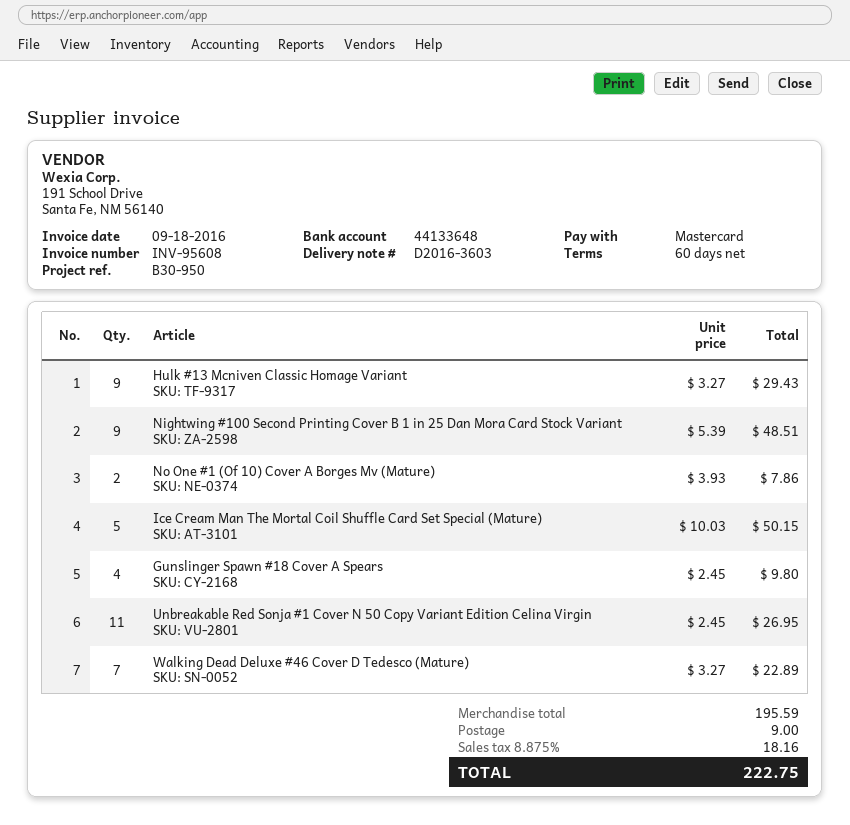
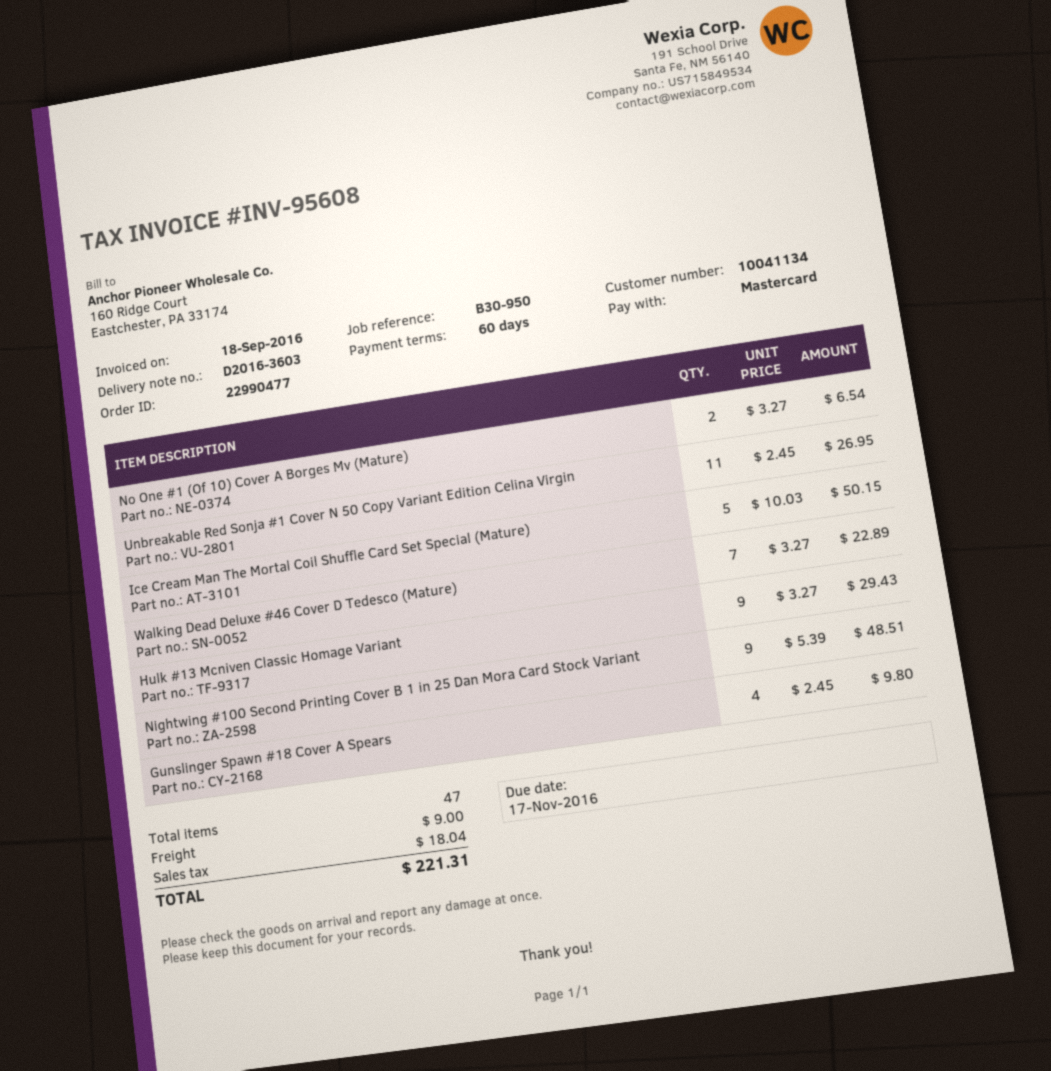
No One #1 (Of 10) Cover A Borges Mv (Mature): 2 x 3.93 = 7.86 -> 2 x 3.27 = 6.54
tax: 18.16 -> 18.04
total: 222.75 -> 221.31

